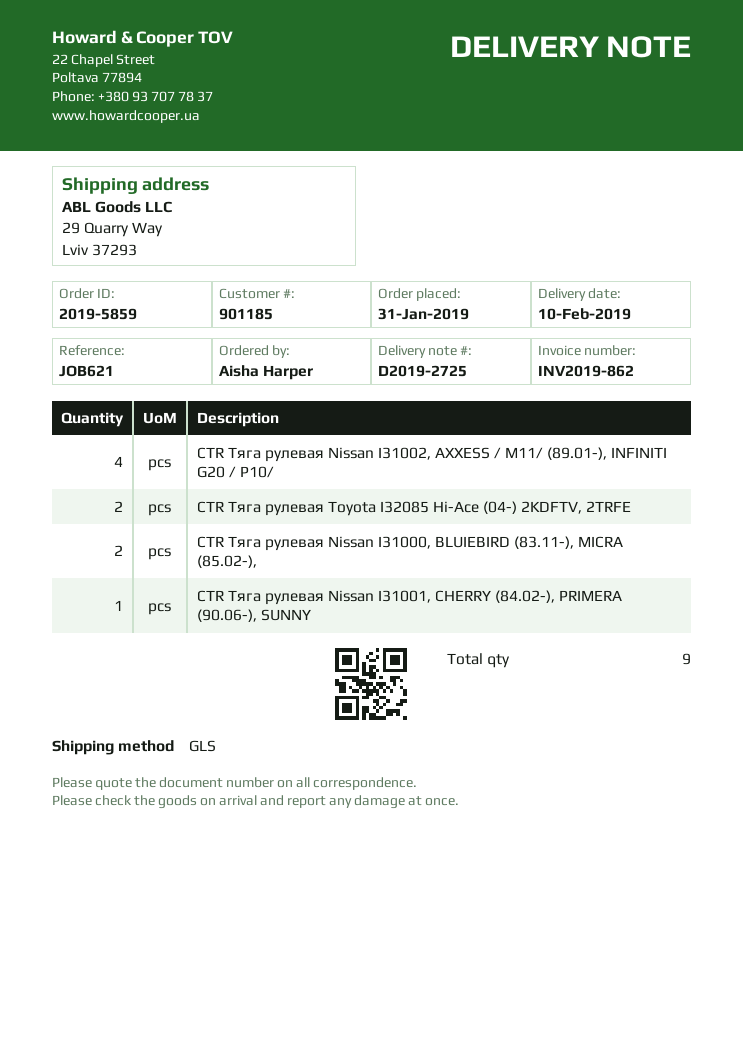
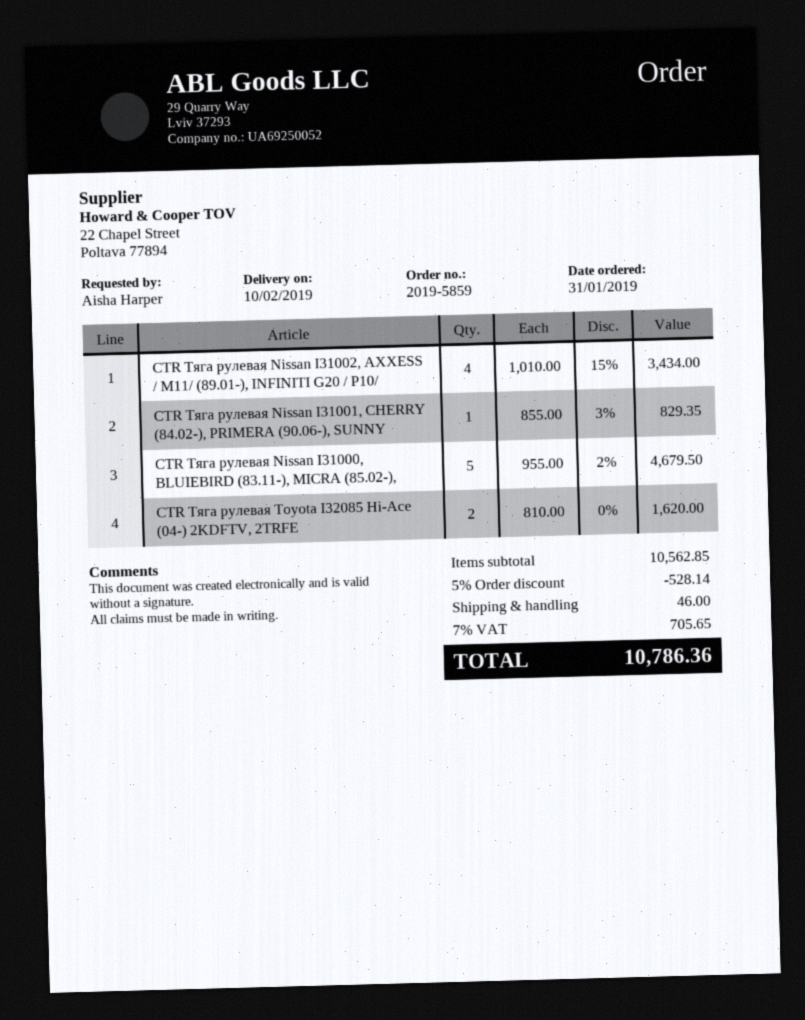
CTR Тяга рулевая Nissan I31000, BLUIEBIRD (83.11-), MICRA (85.02-),: 2 -> 5

